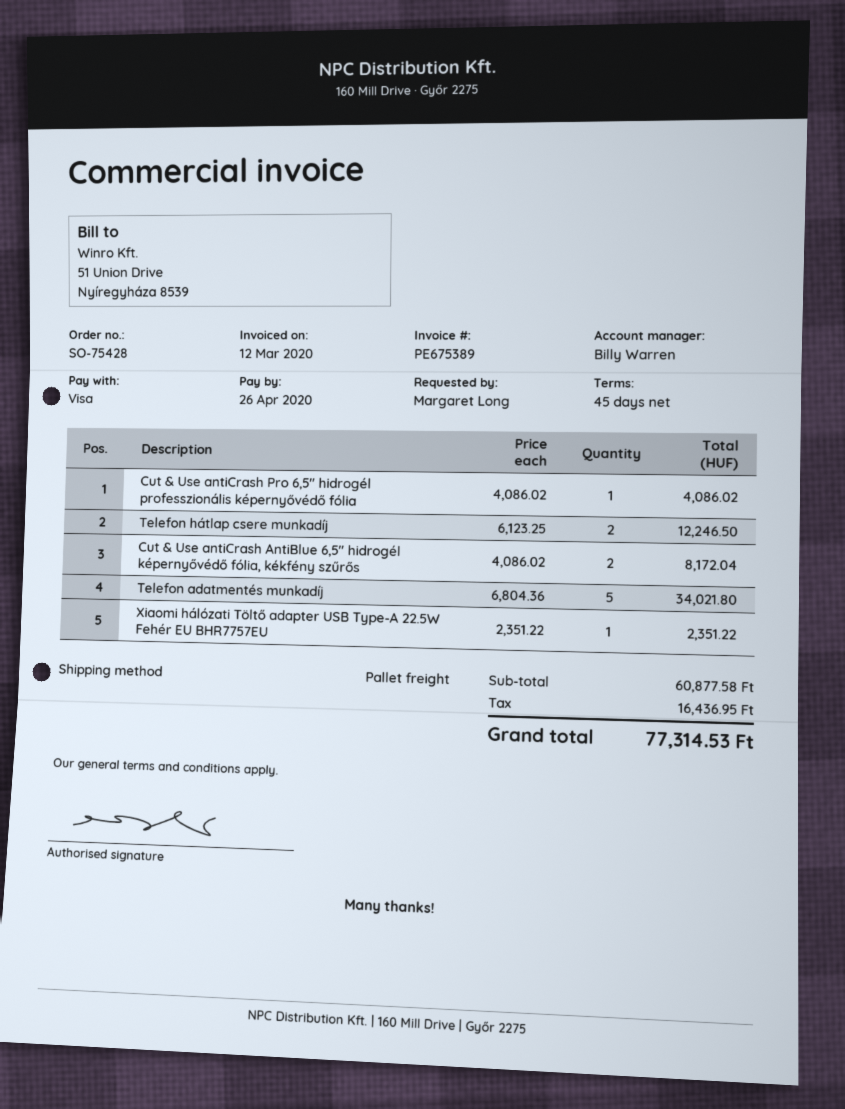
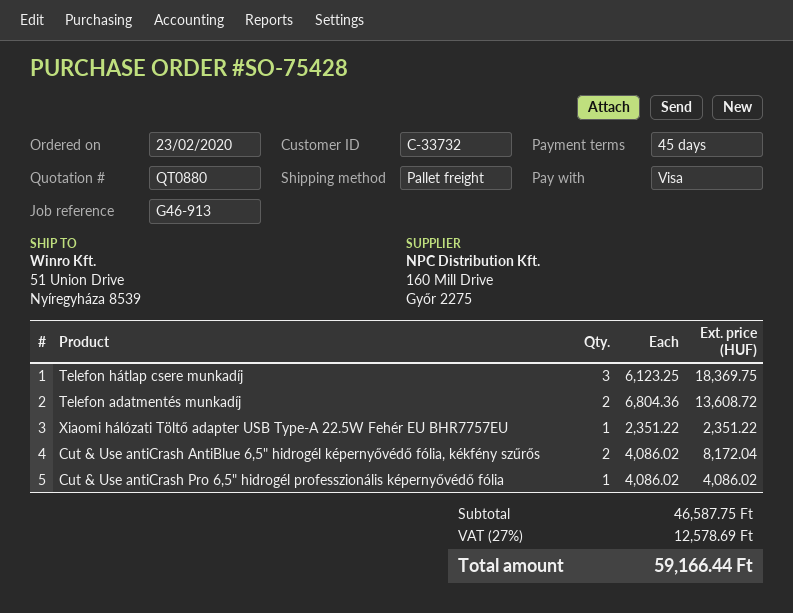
Telefon hátlap csere munkadíj: 2 x 6123.25 = 12246.50 -> 3 x 6123.25 = 18369.75
Telefon adatmentés munkadíj: 5 x 6804.36 = 34021.80 -> 2 x 6804.36 = 13608.72
subtotal: 60877.58 -> 46587.75
tax: 16436.95 -> 12578.69
total: 77314.53 -> 59166.44

